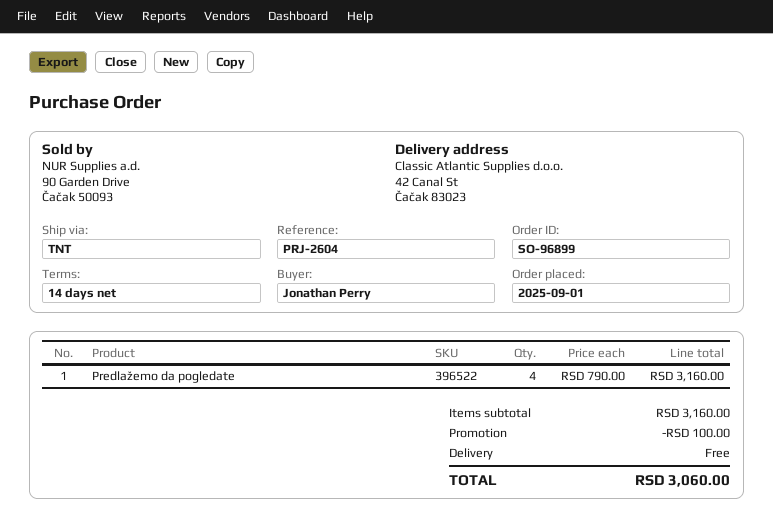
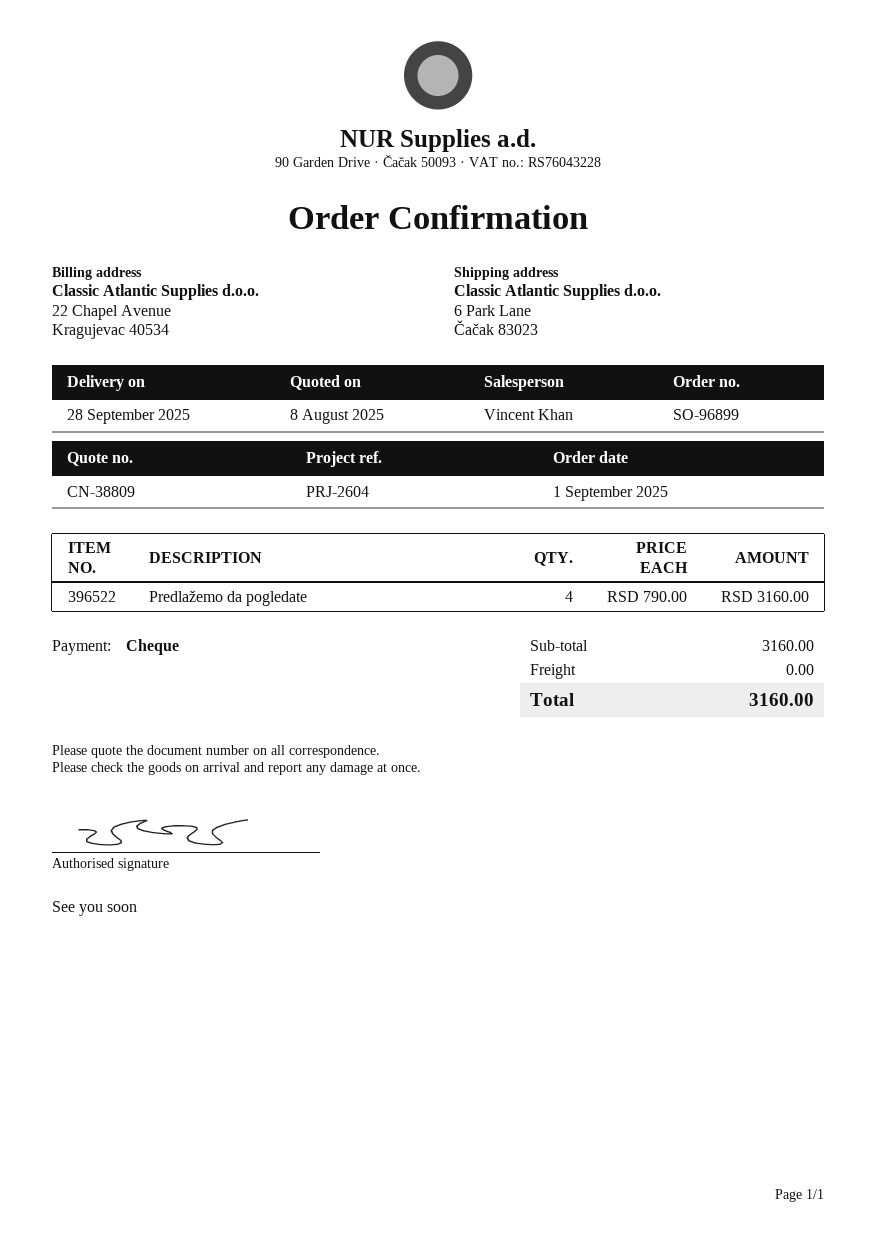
ship to: 42 Canal St, Čačak 83023 -> 6 Park Lane, Čačak 83023
discount: 100.00 -> none
total: 3060.00 -> 3160.00

